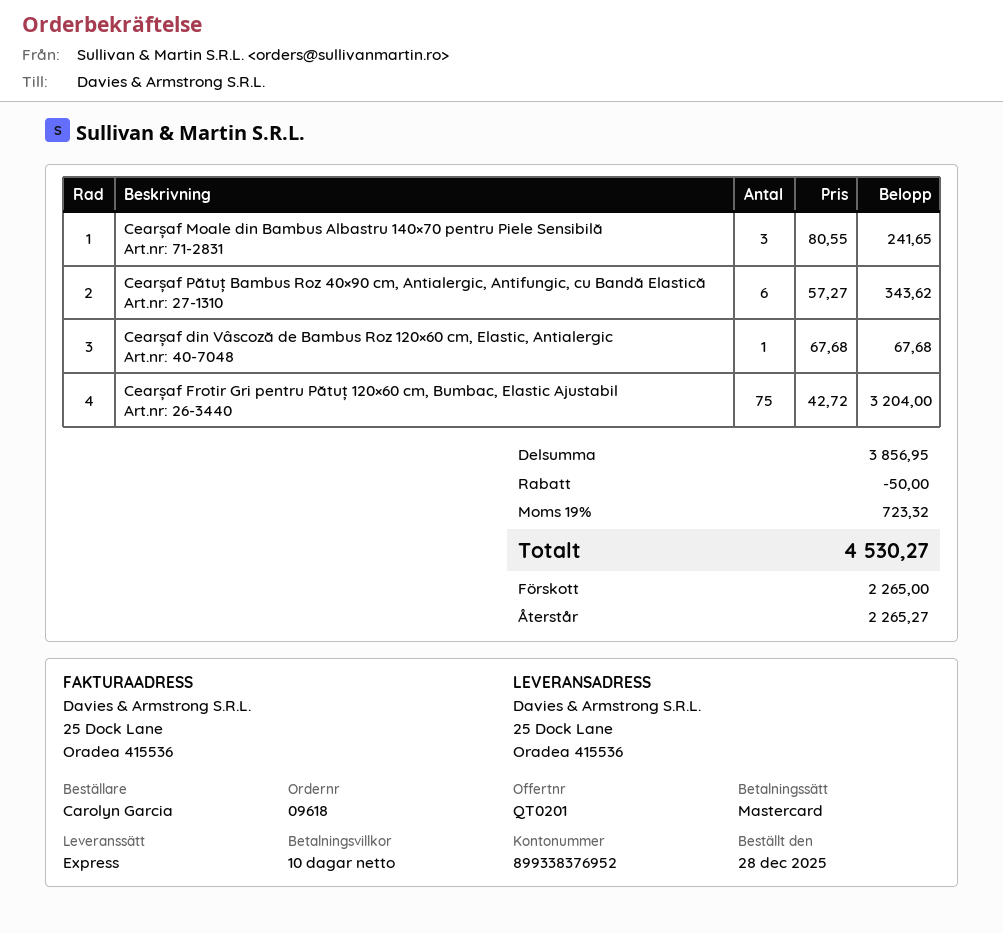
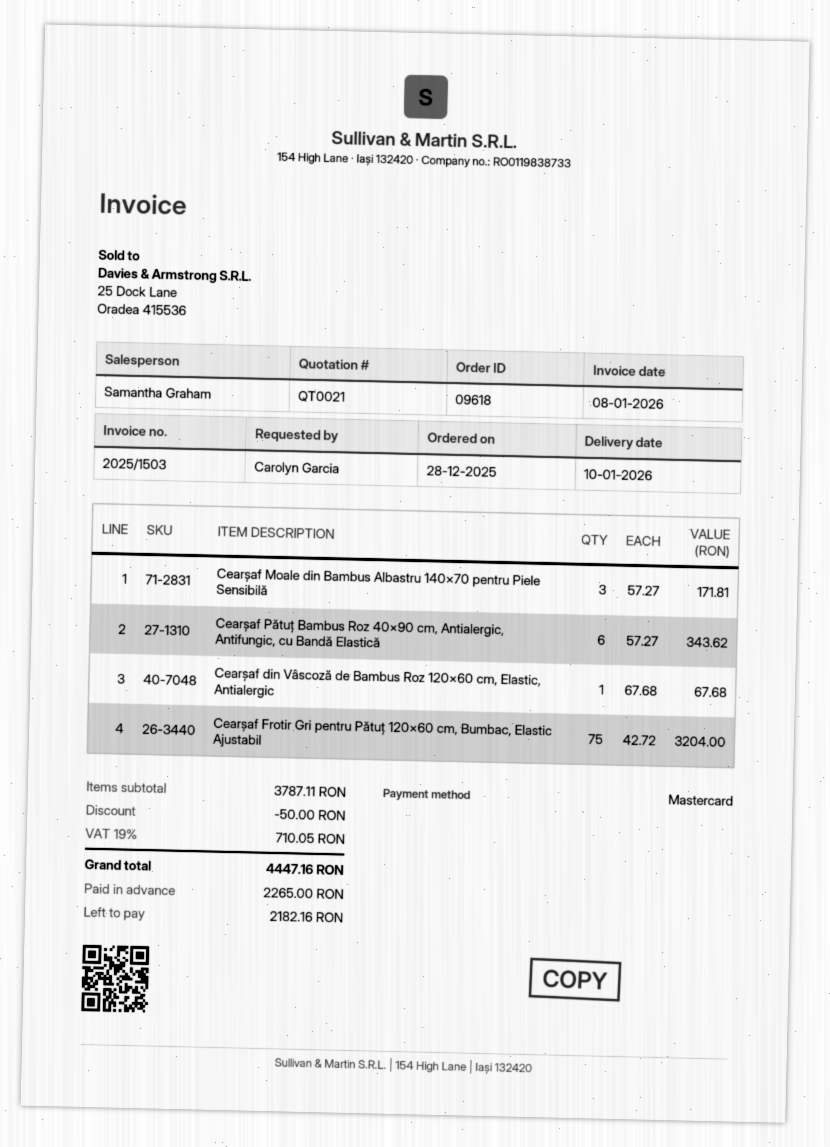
quote number: QT0201 -> QT0021
Cearșaf Moale din Bambus Albastru 140×70 pentru Piele Sensibilă: 3 x 80.55 = 241.65 -> 3 x 57.27 = 171.81
subtotal: 3856.95 -> 3787.11
tax: 19% = 723.32 -> 19% = 710.05
total: 4530.27 -> 4447.16
balance: 2265.27 -> 2182.16

